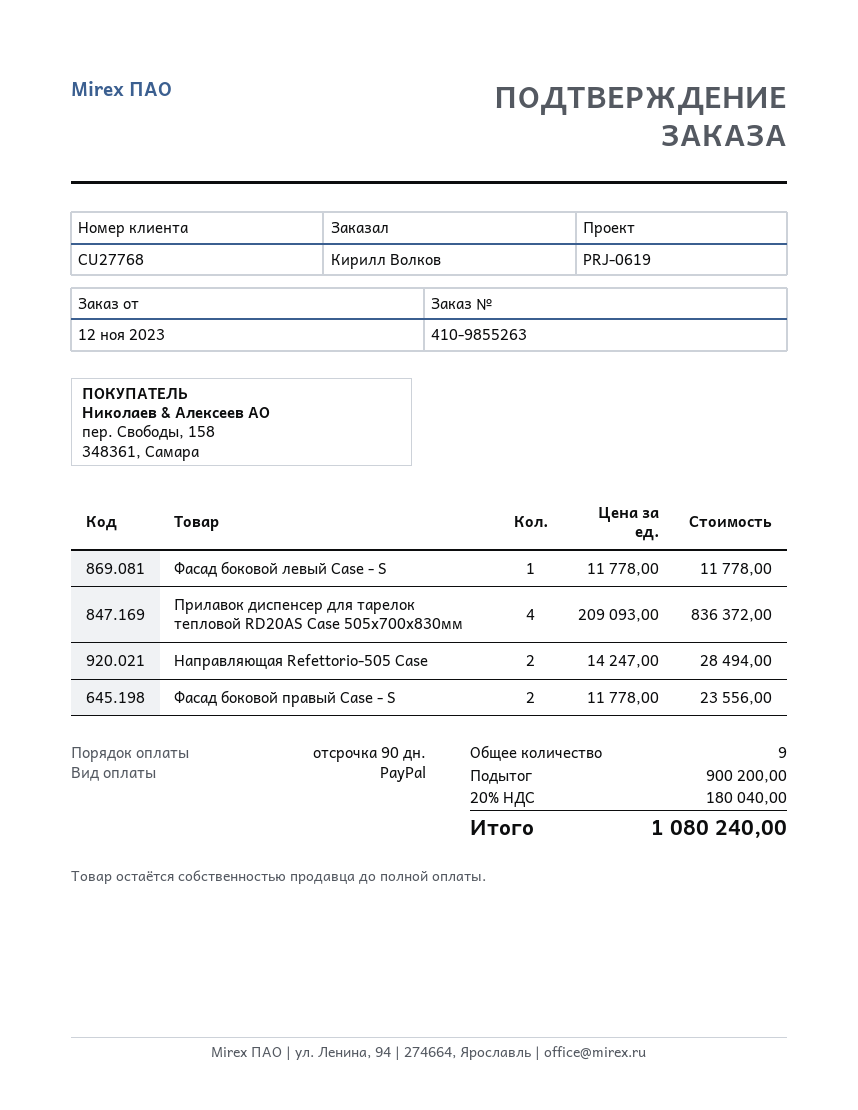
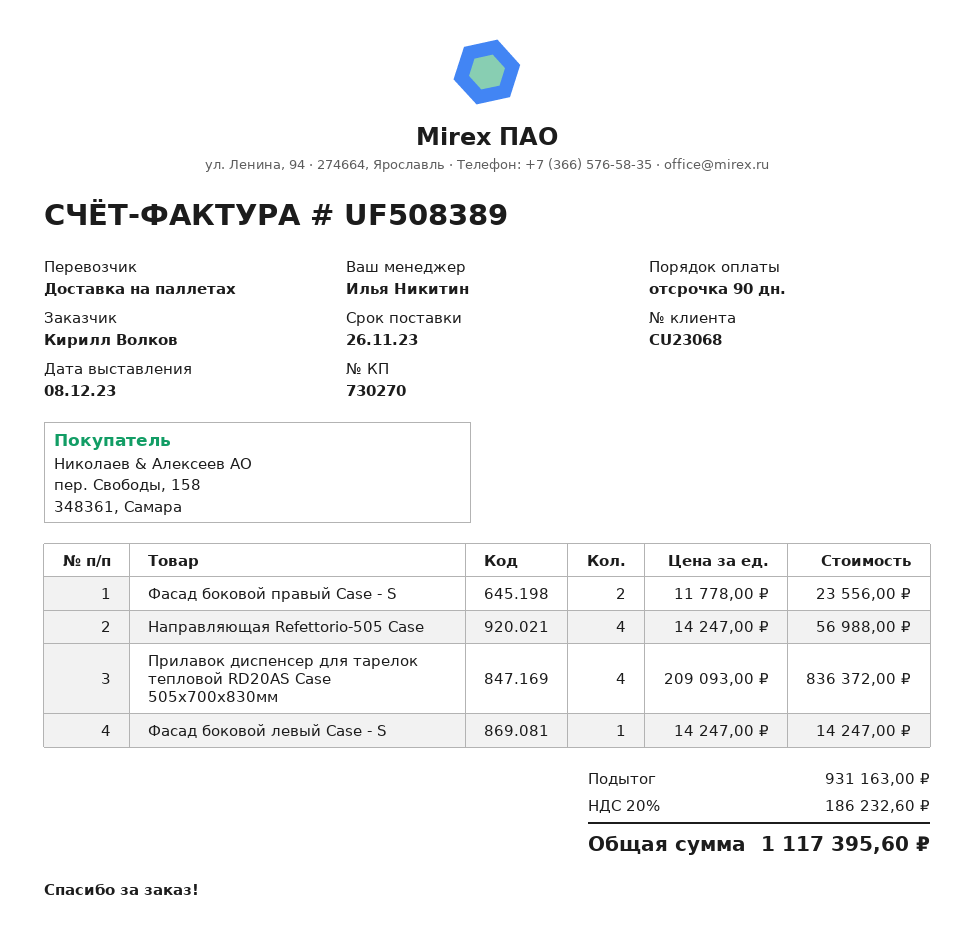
customer number: CU27768 -> CU23068
Фасад боковой левый Case - S: 1 x 11778.00 = 11778.00 -> 1 x 14247.00 = 14247.00
Направляющая Refettorio-505 Case: 2 x 14247.00 = 28494.00 -> 4 x 14247.00 = 56988.00
subtotal: 900200.00 -> 931163.00
tax: 20% = 180040.00 -> 20% = 186232.60
total: 1080240.00 -> 1117395.60

